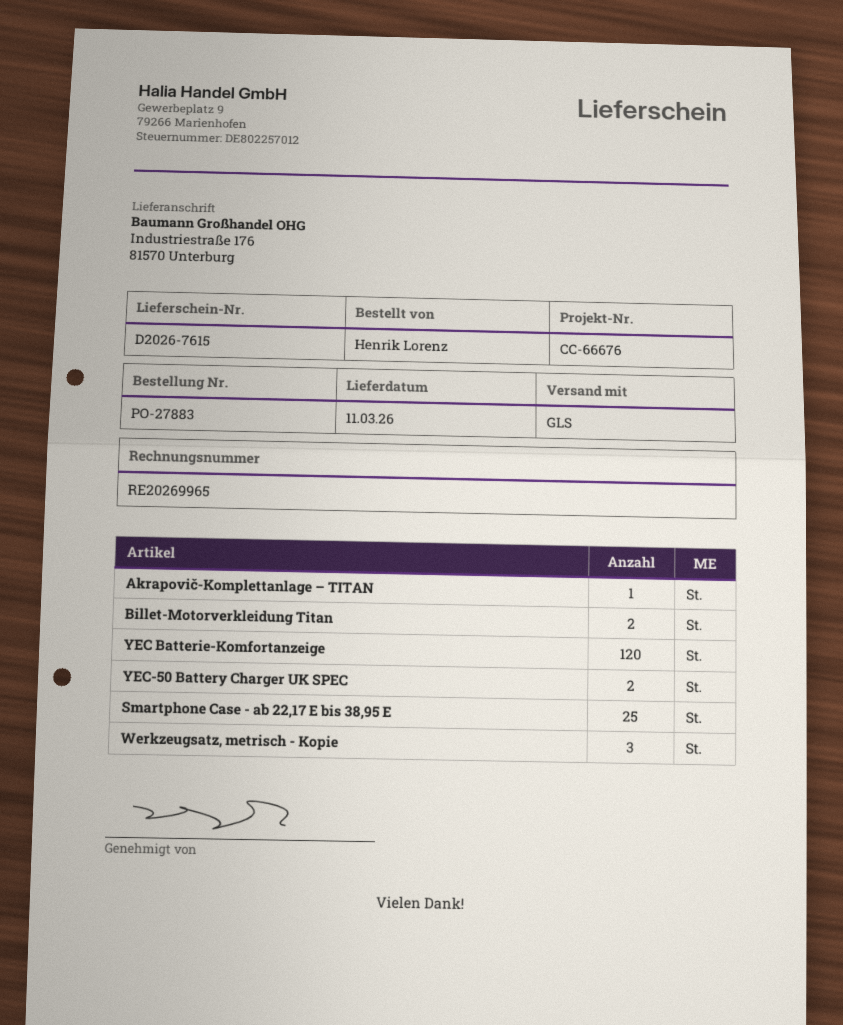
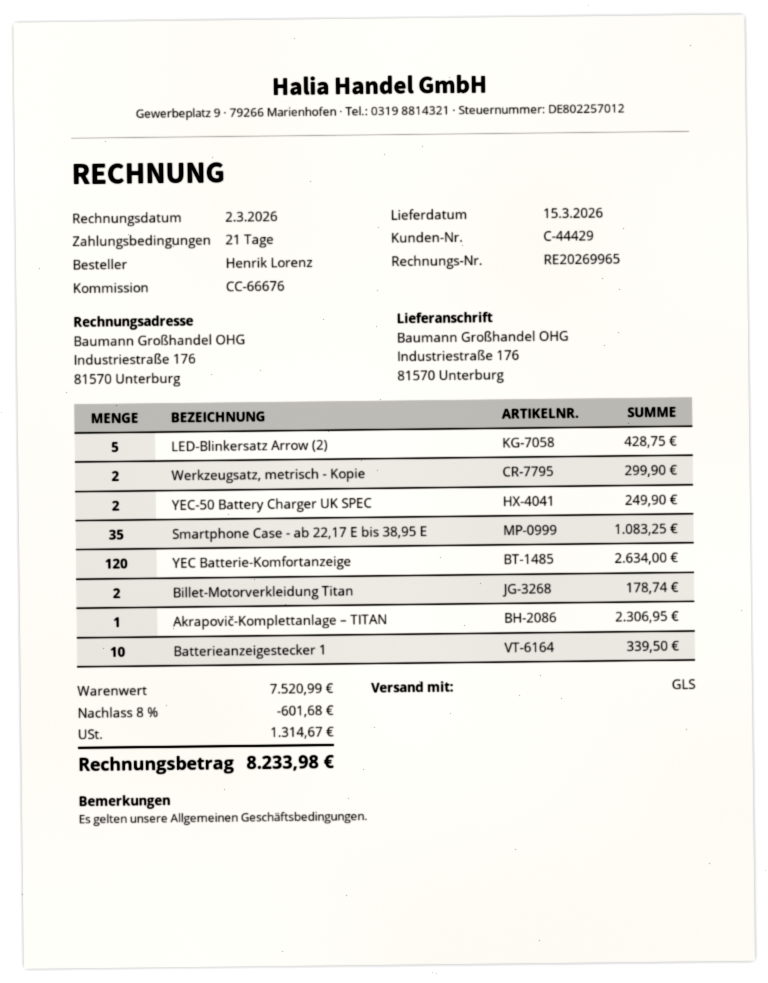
delivery date: 2026-03-11 -> 2026-03-15
Smartphone Case - ab 22,17 E bis 38,95 E: 25 -> 35
Werkzeugsatz, metrisch - Kopie: 3 -> 2
LED-Blinkersatz Arrow (2): none -> 5
Batterieanzeigestecker 1: none -> 10

